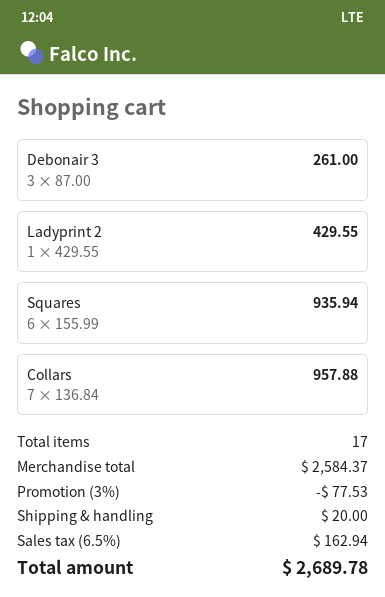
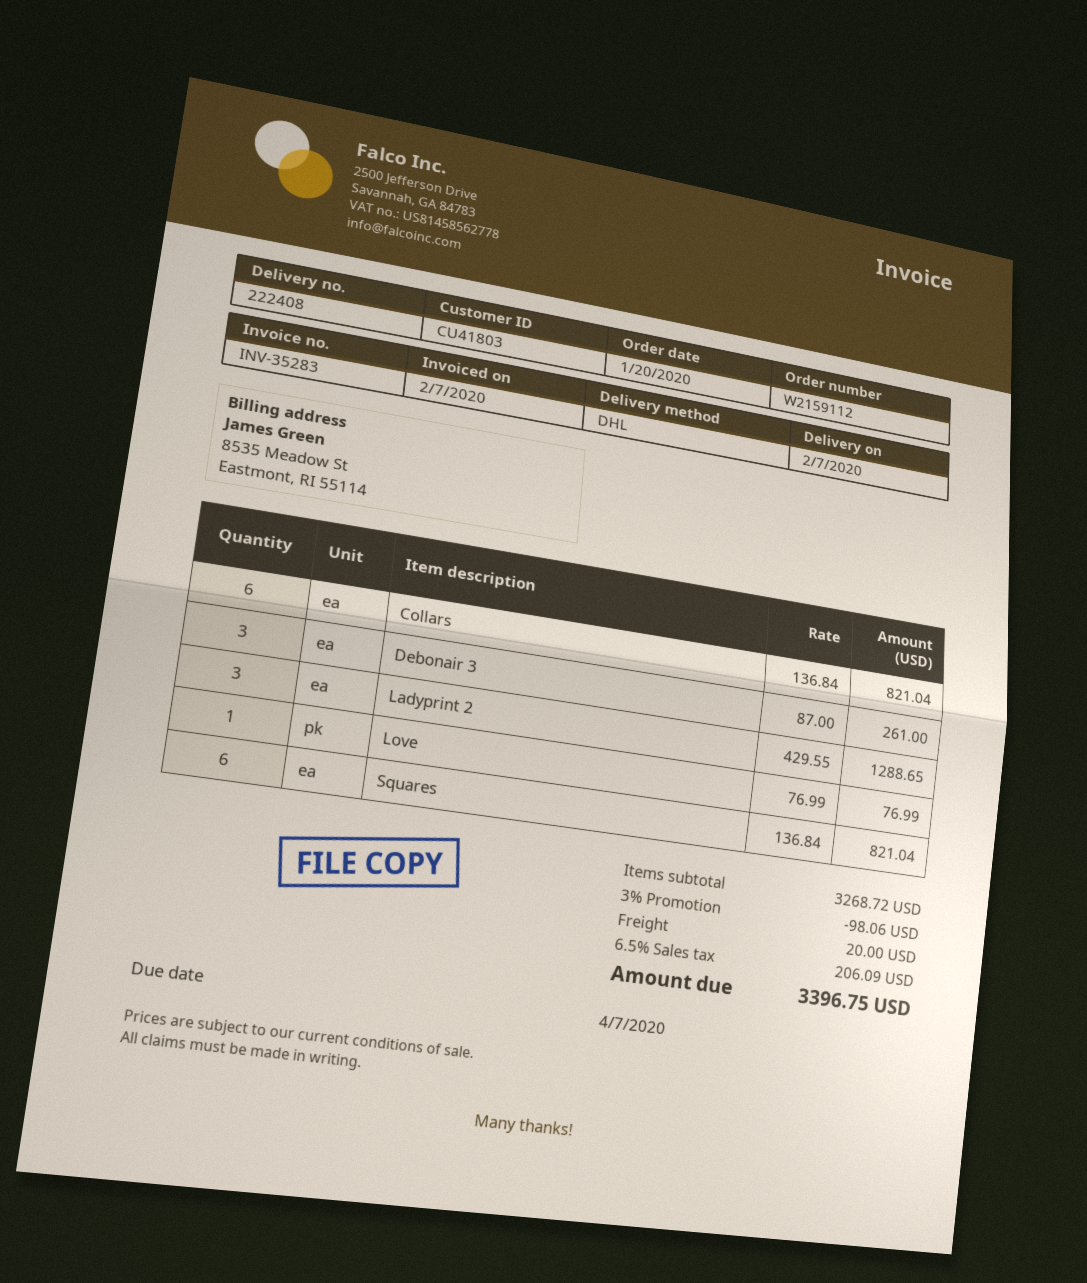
Ladyprint 2: 1 x 429.55 = 429.55 -> 3 x 429.55 = 1288.65
Squares: 6 x 155.99 = 935.94 -> 6 x 136.84 = 821.04
Collars: 7 x 136.84 = 957.88 -> 6 x 136.84 = 821.04
Love: none -> 1 x 76.99 = 76.99
subtotal: 2584.37 -> 3268.72
discount: 3% = 77.53 -> 3% = 98.06
tax: 6.5% = 162.94 -> 6.5% = 206.09
total: 2689.78 -> 3396.75

